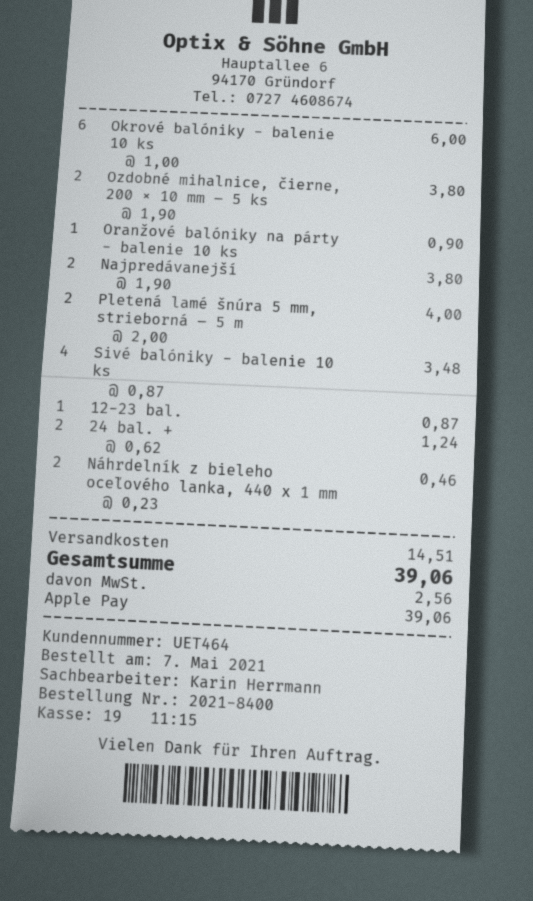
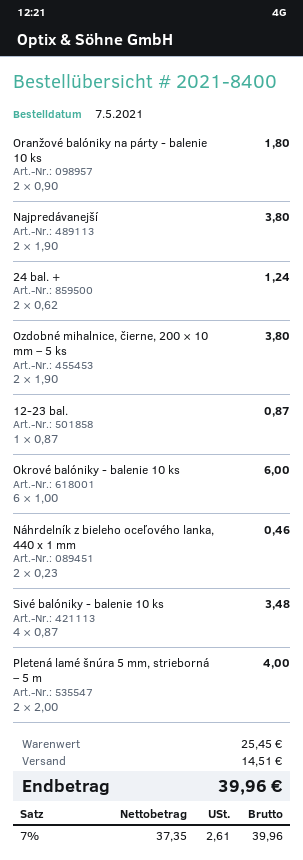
Oranžové balóniky na párty - balenie 10 ks: 1 x 0.90 = 0.90 -> 2 x 0.90 = 1.80
tax: 2.56 -> 2.61
total: 39.06 -> 39.96

